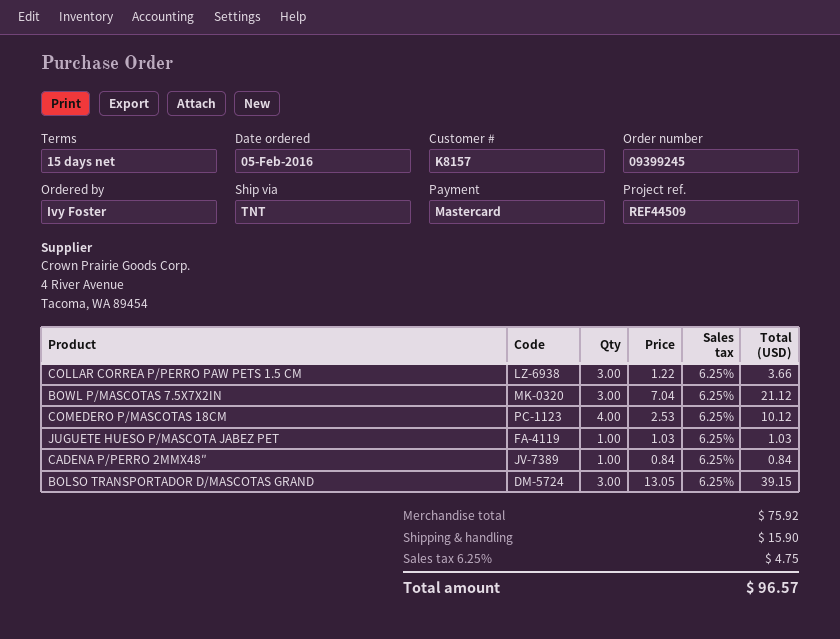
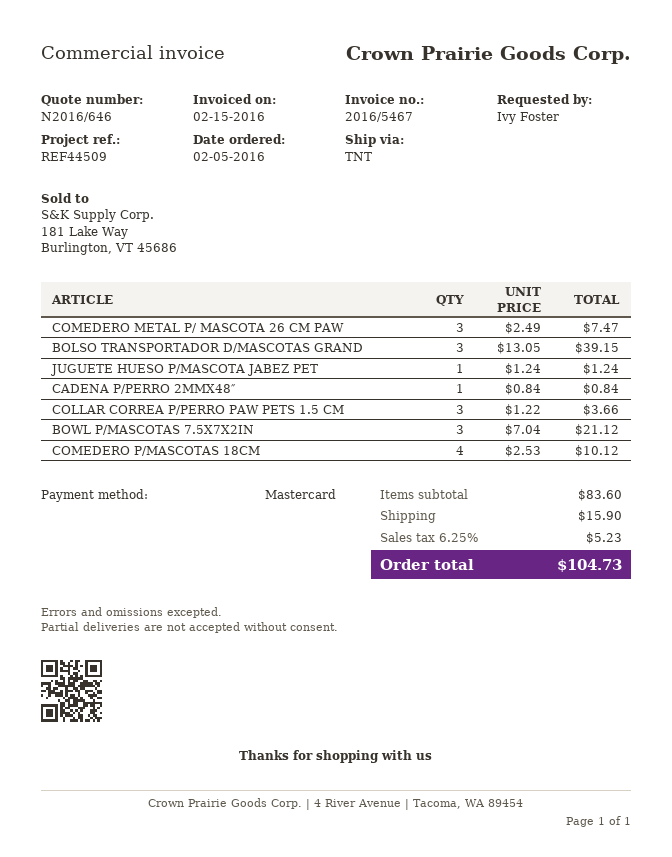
JUGUETE HUESO P/MASCOTA JABEZ PET: 1 x 1.03 = 1.03 -> 1 x 1.24 = 1.24
COMEDERO METAL P/ MASCOTA 26 CM PAW: none -> 3 x 2.49 = 7.47
subtotal: 75.92 -> 83.60
tax: 6.25% = 4.75 -> 6.25% = 5.23
total: 96.57 -> 104.73

